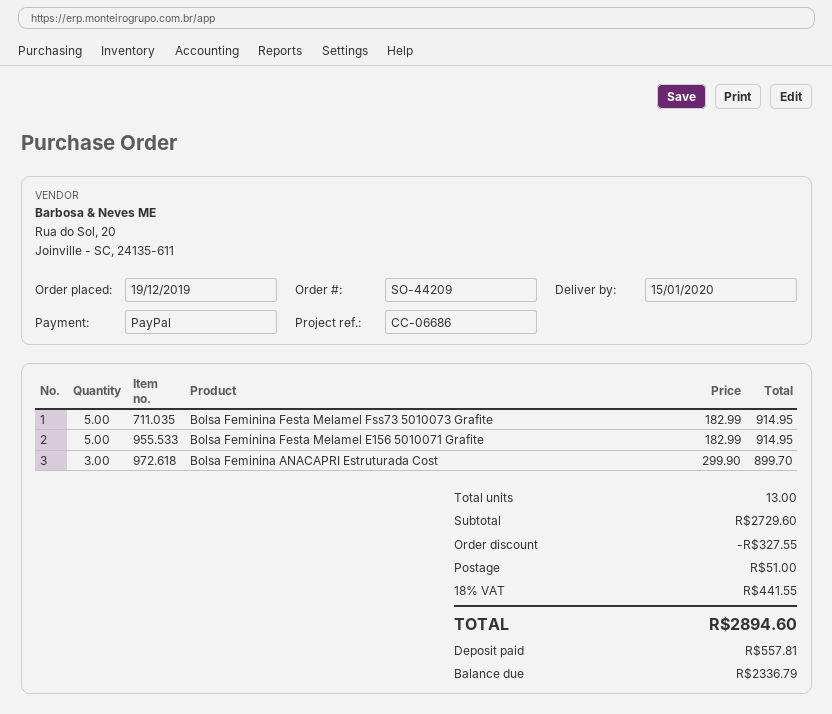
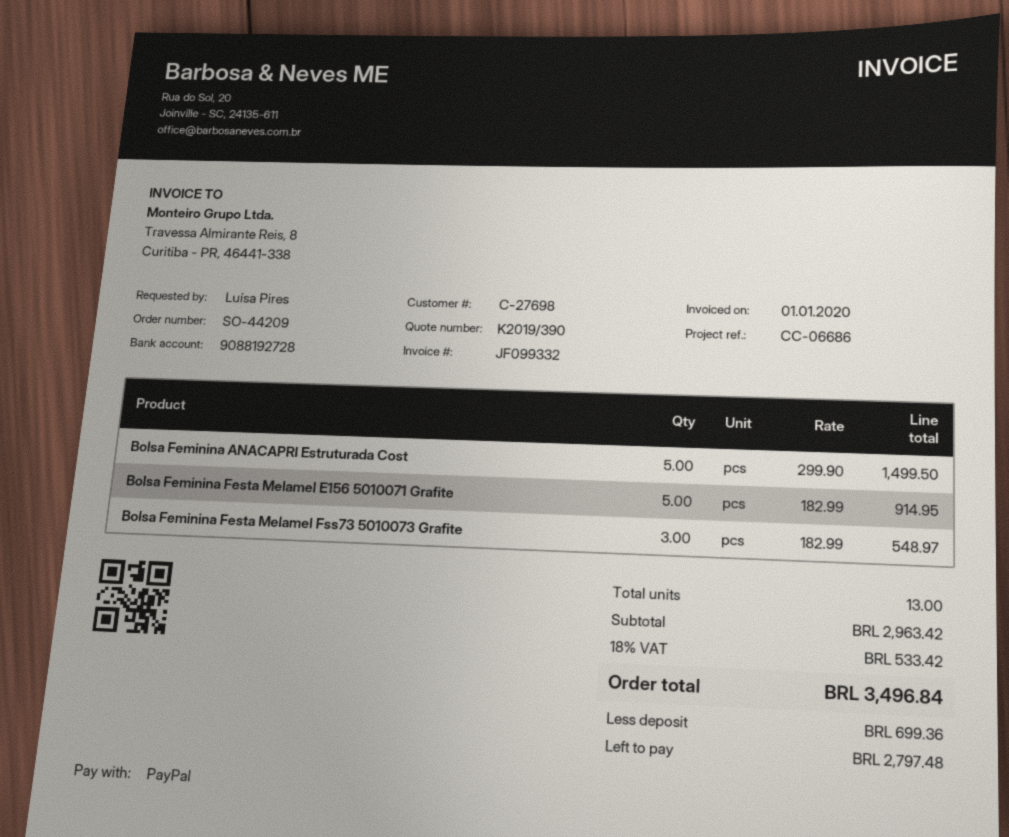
Bolsa Feminina Festa Melamel Fss73 5010073 Grafite: 5 x 182.99 = 914.95 -> 3 x 182.99 = 548.97
Bolsa Feminina ANACAPRI Estruturada Cost: 3 x 299.90 = 899.70 -> 5 x 299.90 = 1499.50
subtotal: 2729.60 -> 2963.42
discount: 327.55 -> none
shipping: 51.00 -> none
tax: 18% = 441.55 -> 18% = 533.42
total: 2894.60 -> 3496.84
deposit: 557.81 -> 699.36
balance: 2336.79 -> 2797.48

